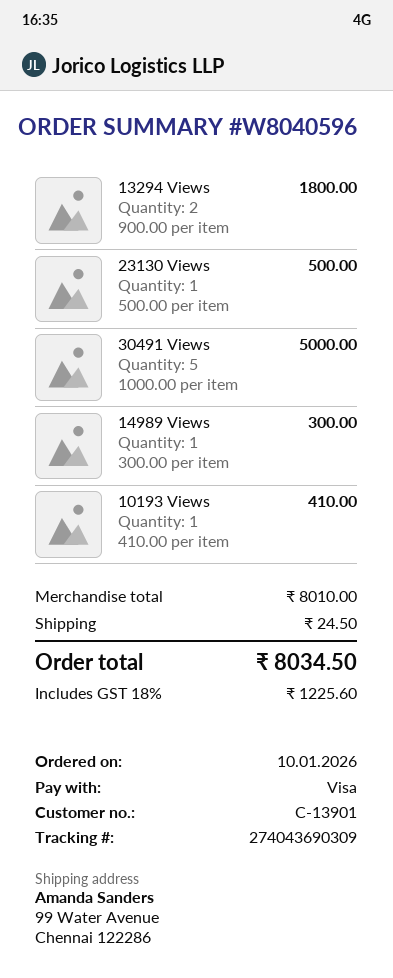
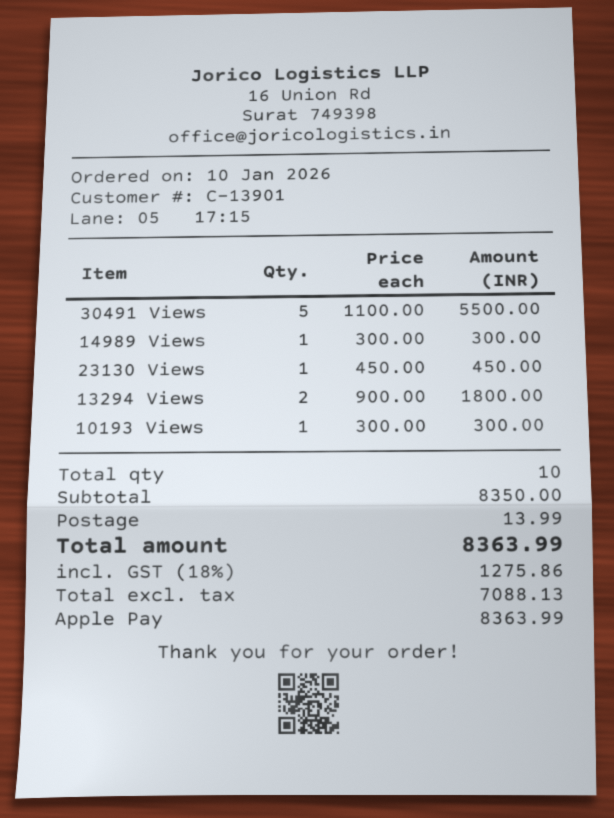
payment method: Visa -> Apple Pay
23130 Views: 1 x 500.00 = 500.00 -> 1 x 450.00 = 450.00
30491 Views: 5 x 1000.00 = 5000.00 -> 5 x 1100.00 = 5500.00
10193 Views: 1 x 410.00 = 410.00 -> 1 x 300.00 = 300.00
subtotal: 8010.00 -> 8350.00
shipping: 24.50 -> 13.99
tax: 18% = 1225.60 -> 18% = 1275.86
total: 8034.50 -> 8363.99

